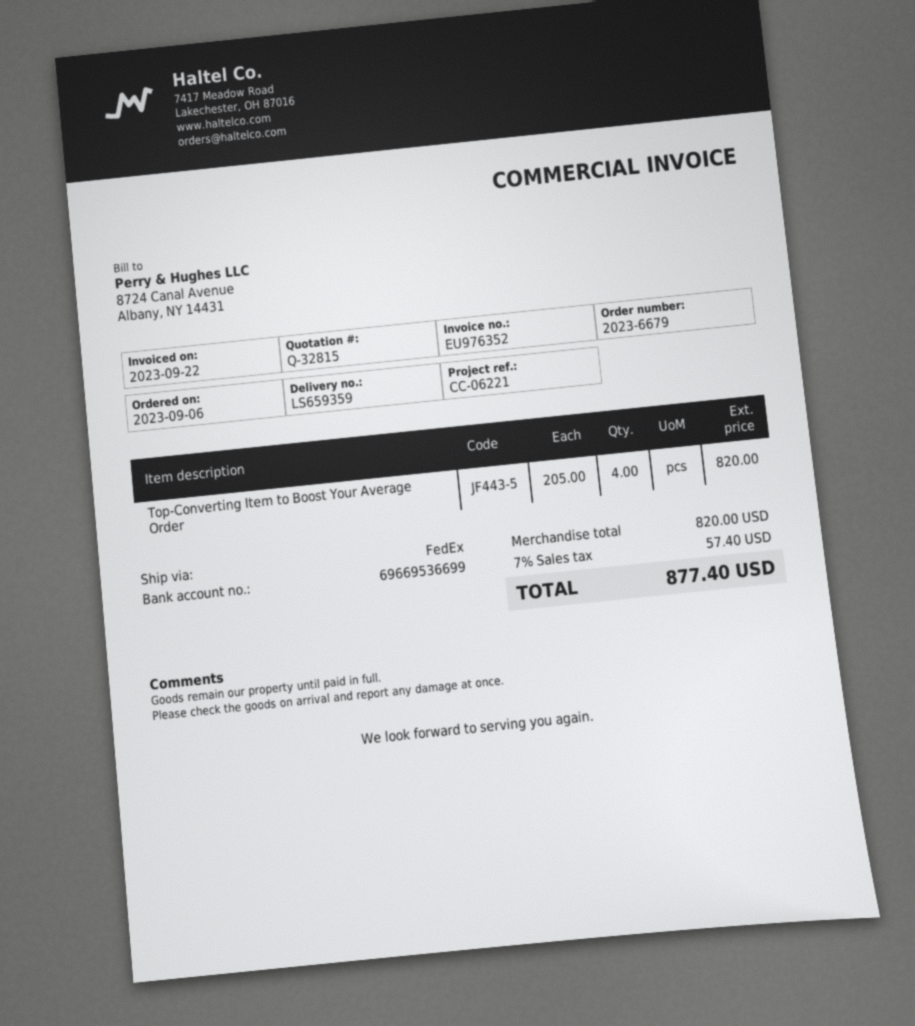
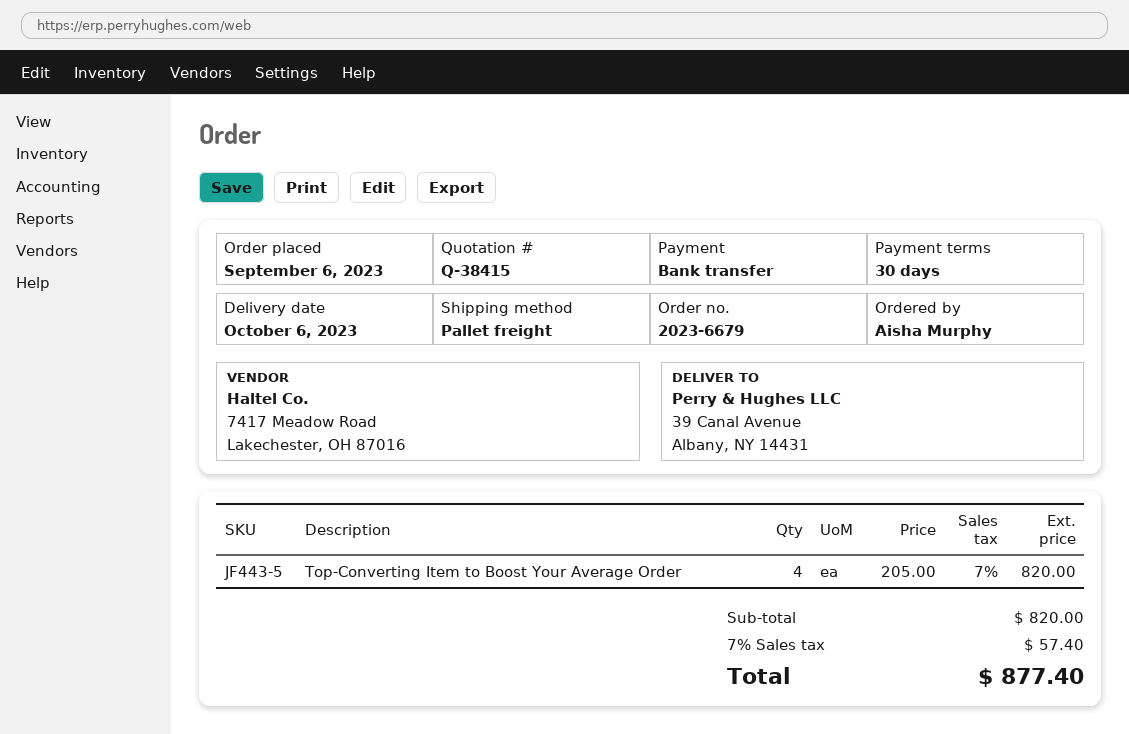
quote number: Q-32815 -> Q-38415
shipping method: FedEx -> pallet freight

